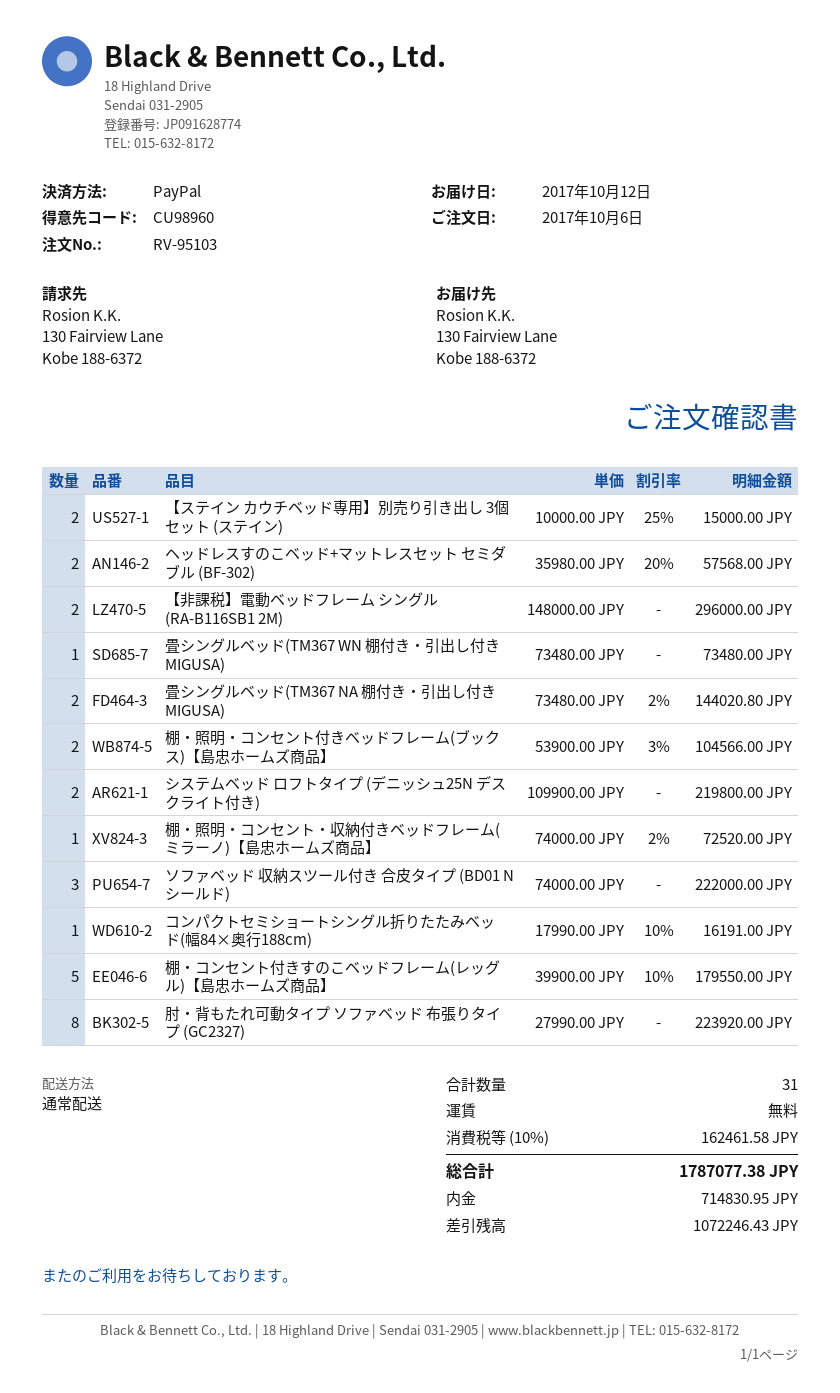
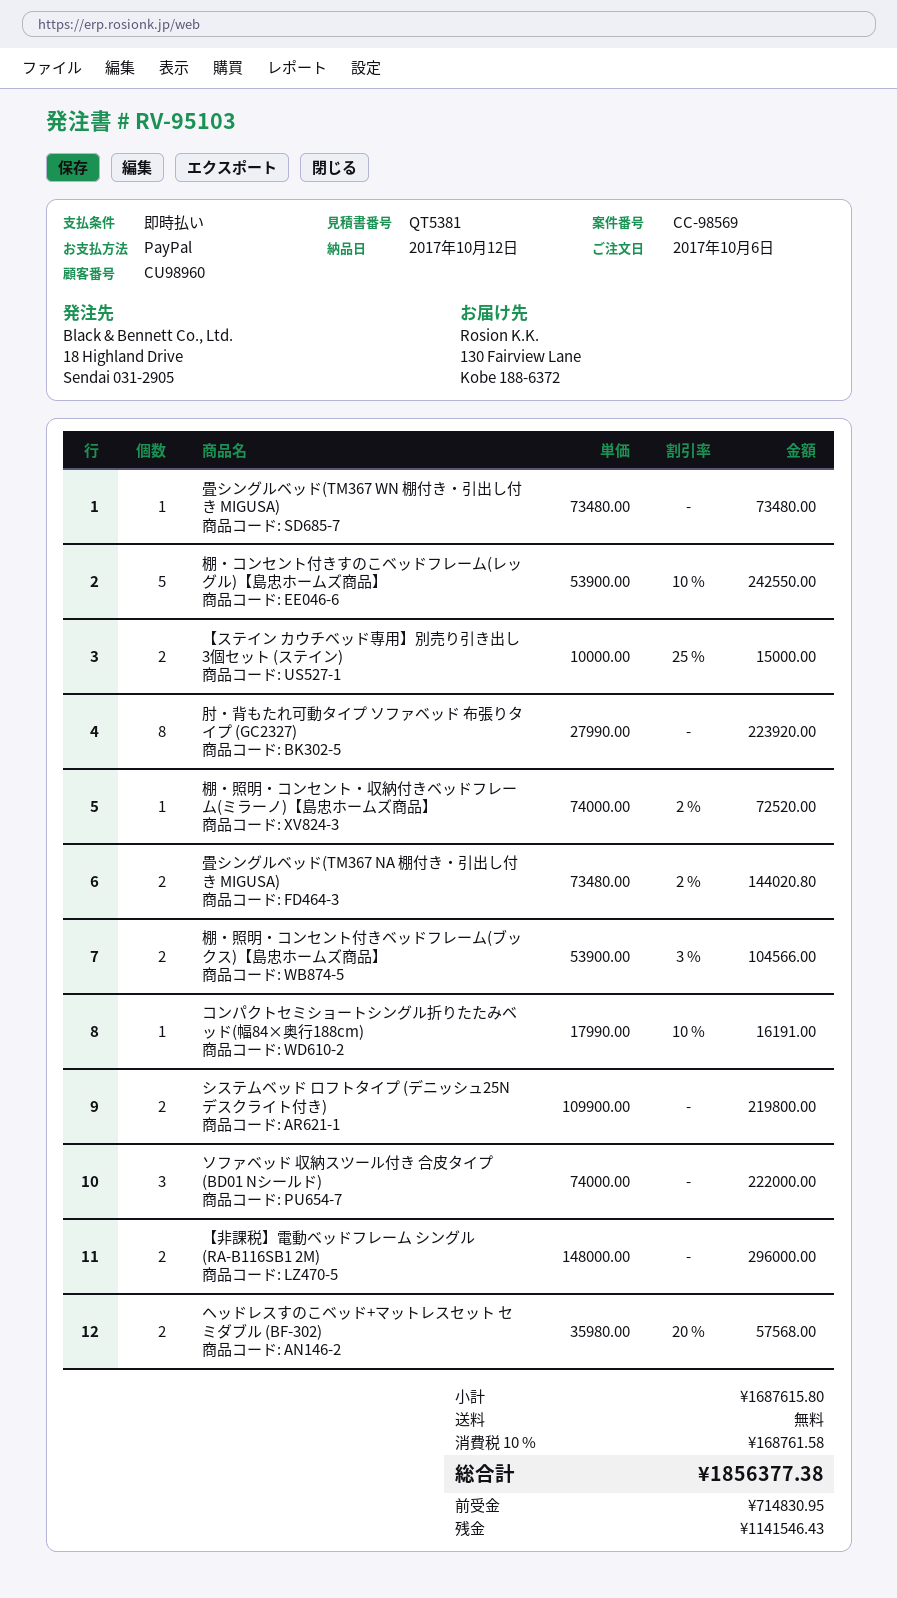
棚・コンセント付きすのこベッドフレーム(レッグル)【島忠ホームズ商品】: 5 x 39900.00 - 10% = 179550.00 -> 5 x 53900.00 - 10% = 242550.00
tax: 10% = 162461.58 -> 10% = 168761.58
total: 1787077.38 -> 1856377.38
balance: 1072246.43 -> 1141546.43

